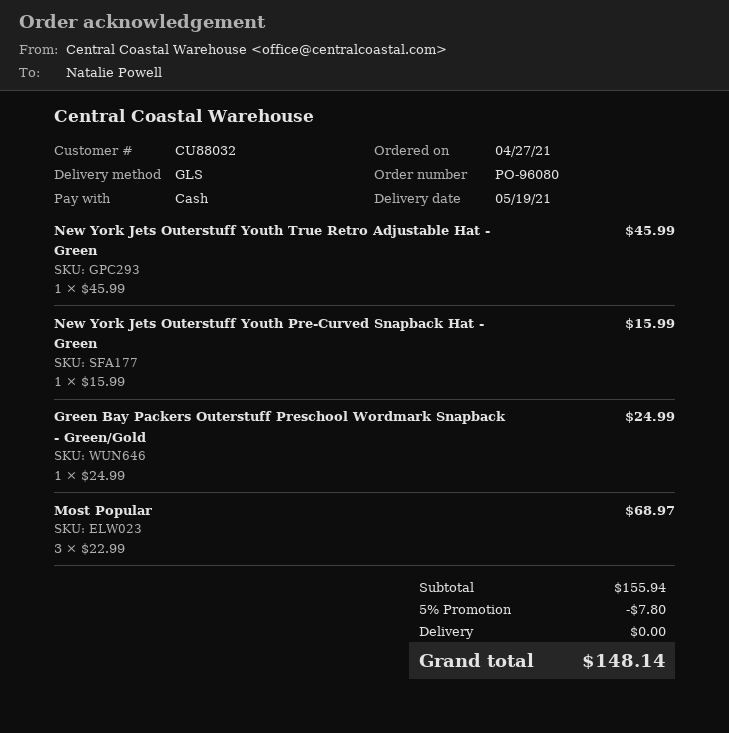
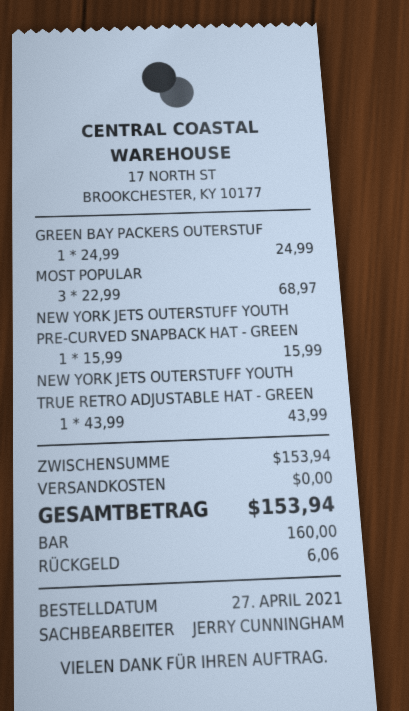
New York Jets Outerstuff Youth True Retro Adjustable Hat - Green: 1 x 45.99 = 45.99 -> 1 x 43.99 = 43.99
subtotal: 155.94 -> 153.94
discount: 5% = 7.80 -> none
total: 148.14 -> 153.94

